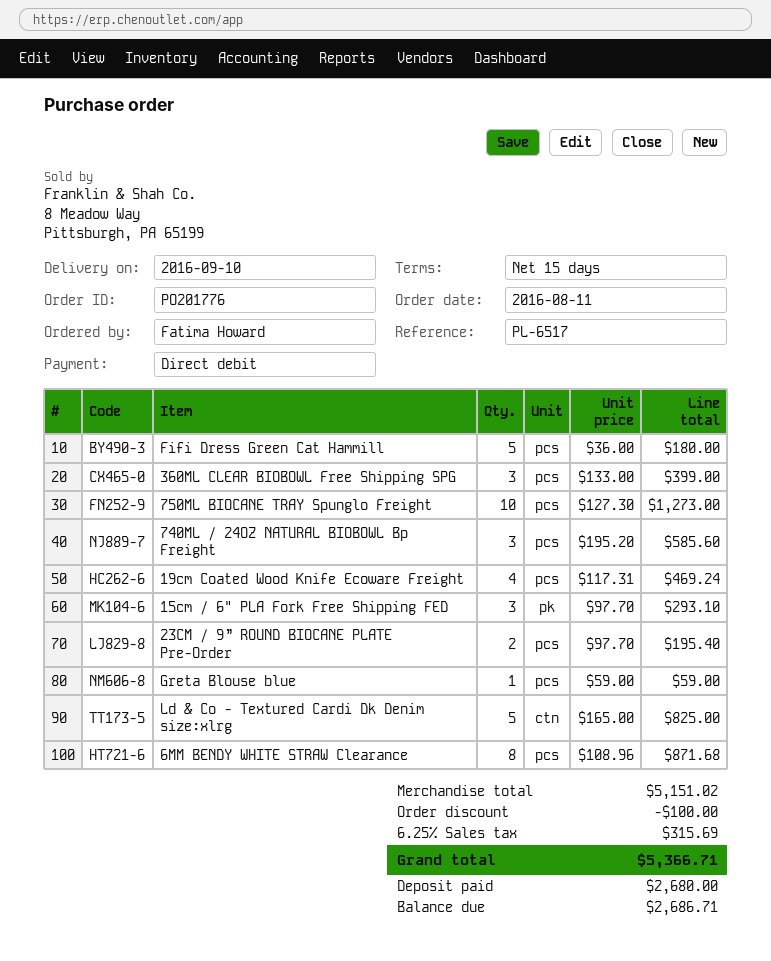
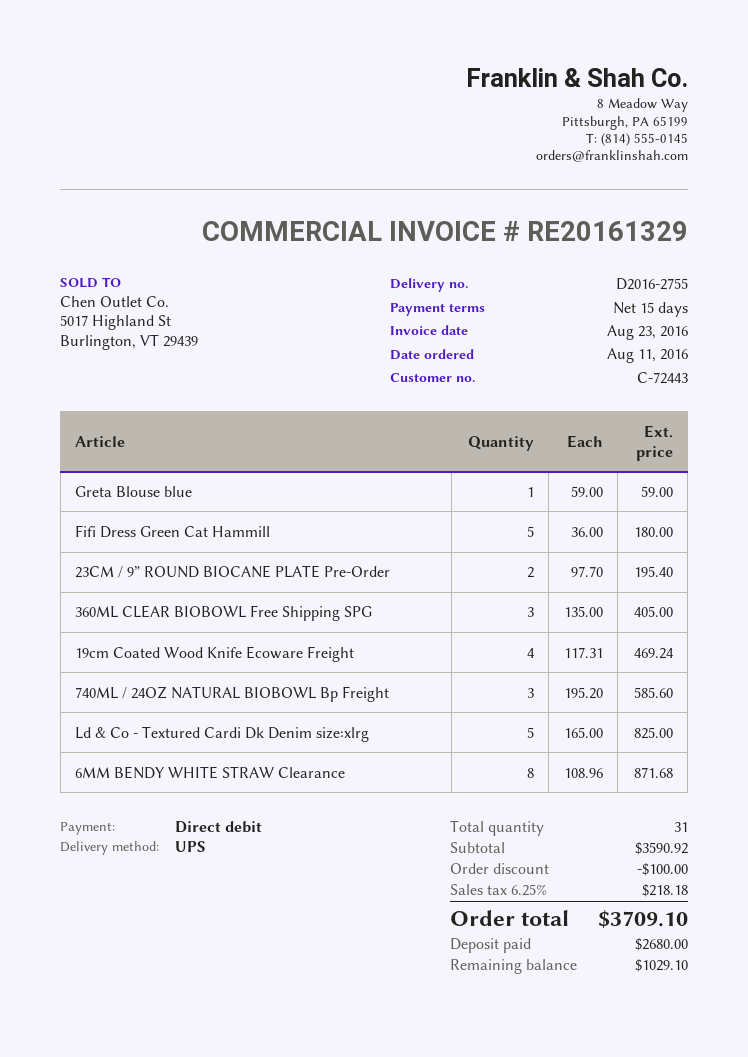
360ML CLEAR BIOBOWL Free Shipping SPG: 3 x 133.00 = 399.00 -> 3 x 135.00 = 405.00
750ML BIOCANE TRAY Spunglo Freight: 10 x 127.30 = 1273.00 -> none
15cm / 6" PLA Fork Free Shipping FED: 3 x 97.70 = 293.10 -> none
subtotal: 5151.02 -> 3590.92
tax: 6.25% = 315.69 -> 6.25% = 218.18
total: 5366.71 -> 3709.10
balance: 2686.71 -> 1029.10

